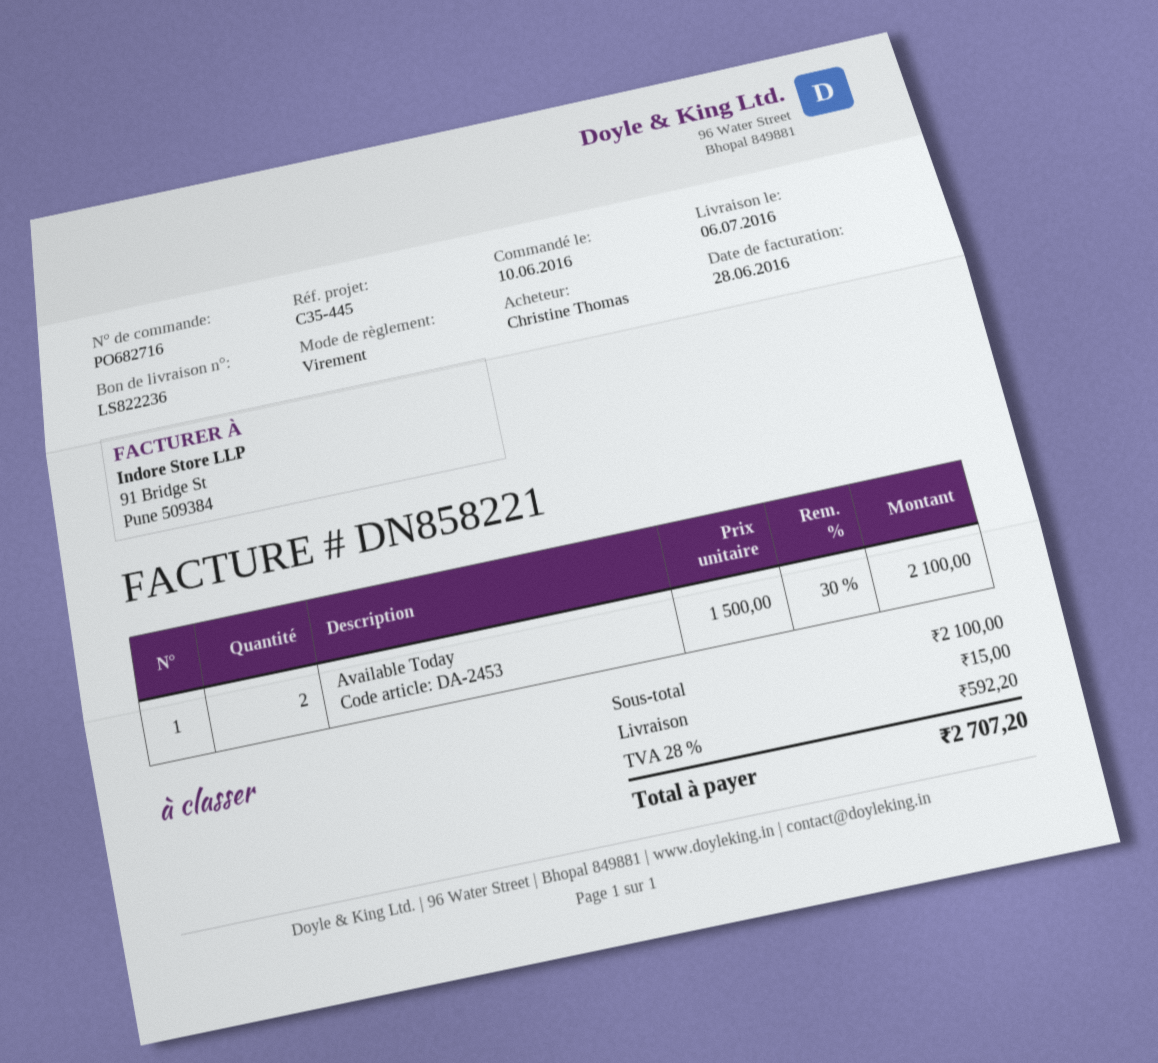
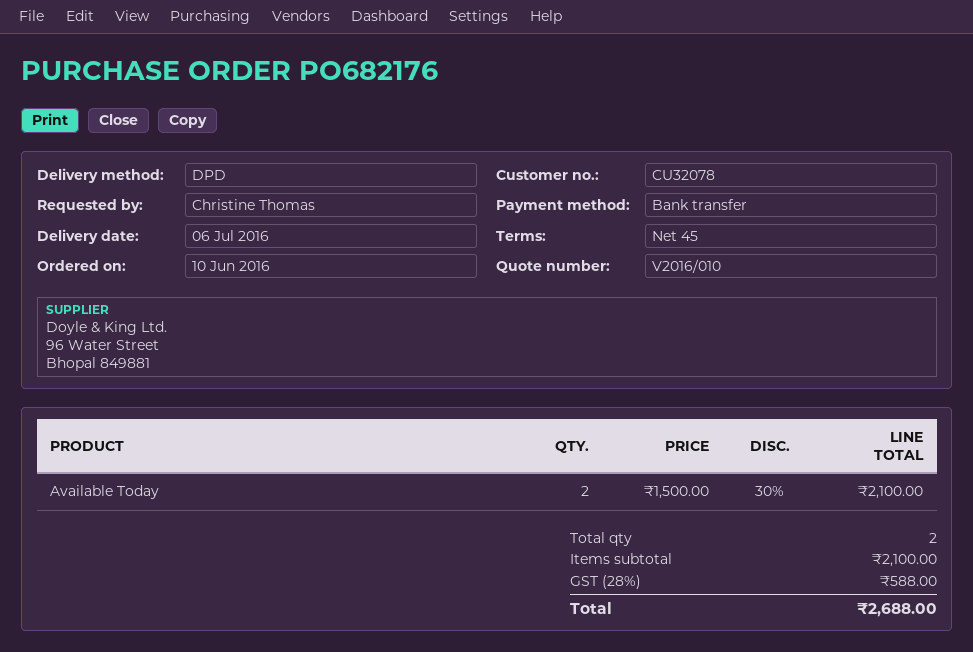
order number: PO682716 -> PO682176
shipping: 15.00 -> none
tax: 28% = 592.20 -> 28% = 588.00
total: 2707.20 -> 2688.00

